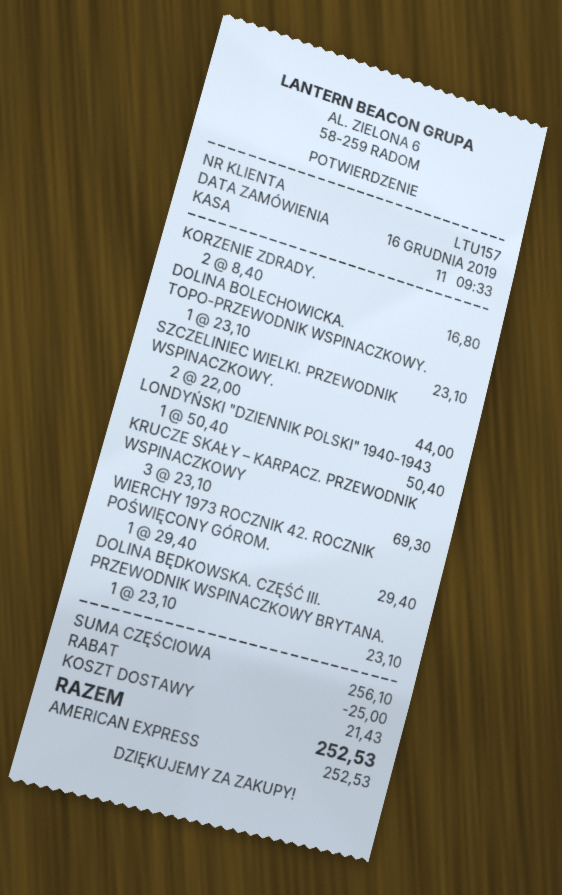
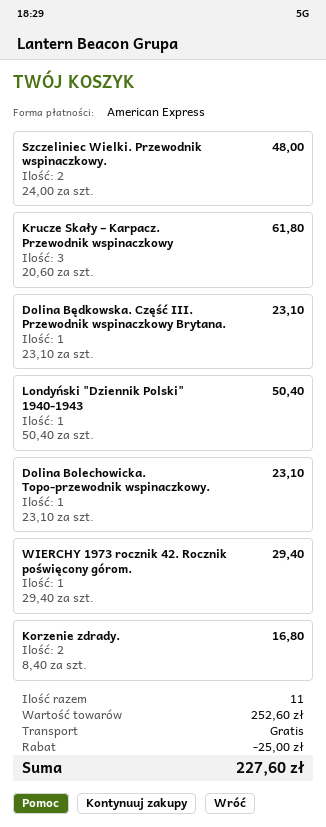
SZCZELINIEC WIELKI. PRZEWODNIK WSPINACZKOWY.: 2 x 22.00 = 44.00 -> 2 x 24.00 = 48.00
KRUCZE SKAŁY – KARPACZ. PRZEWODNIK WSPINACZKOWY: 3 x 23.10 = 69.30 -> 3 x 20.60 = 61.80
subtotal: 256.10 -> 252.60
shipping: 21.43 -> 0.00
total: 252.53 -> 227.60

